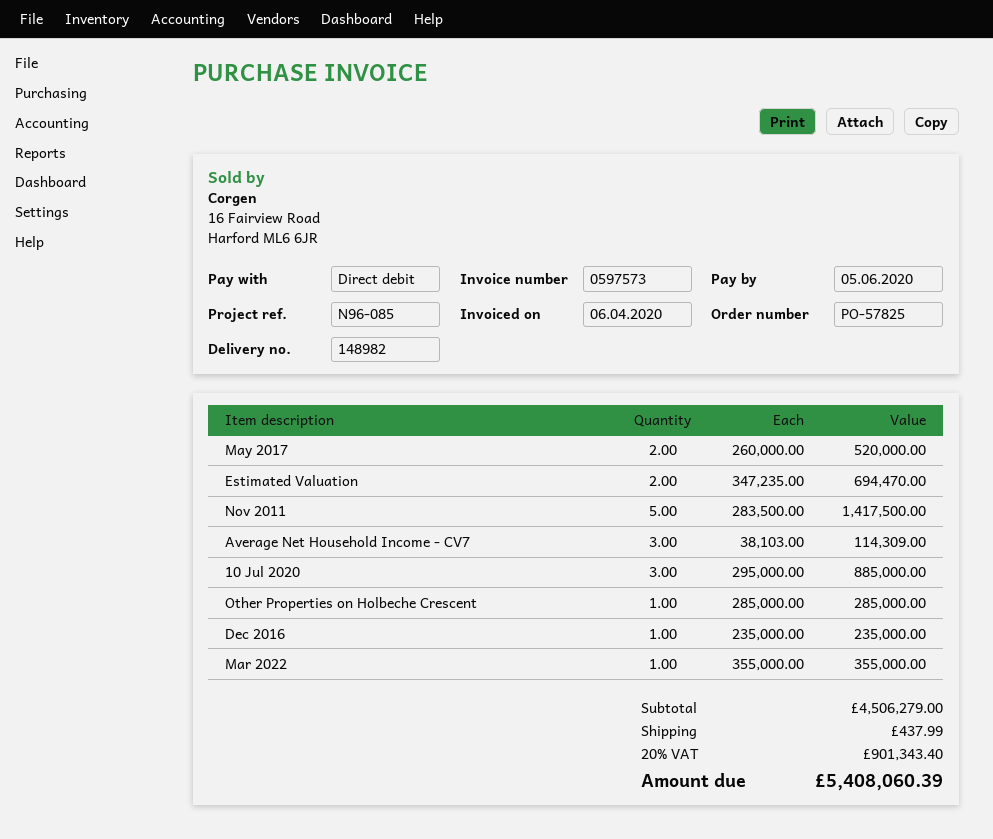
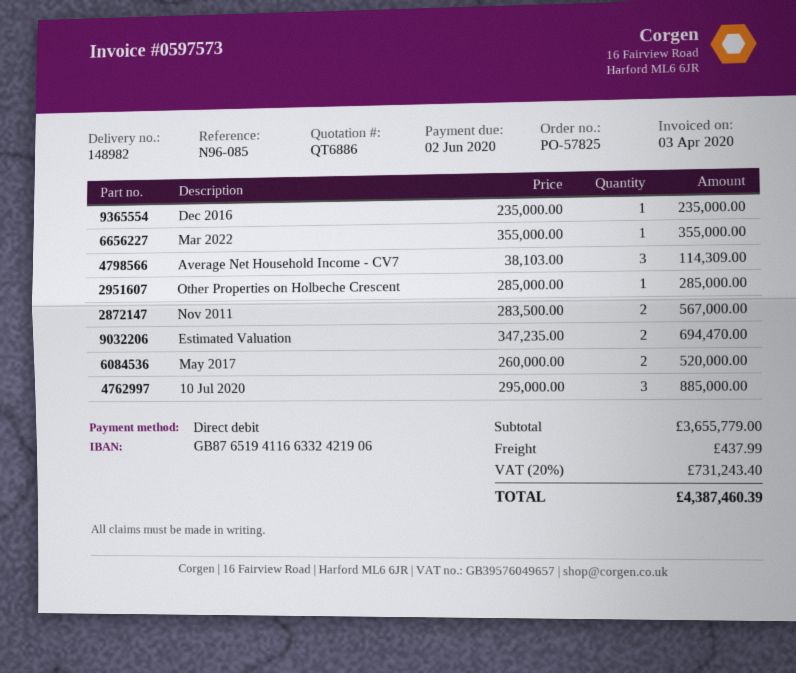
invoice date: 2020-04-06 -> 2020-04-03
due date: 2020-06-05 -> 2020-06-02
Nov 2011: 5 x 283500.00 = 1417500.00 -> 2 x 283500.00 = 567000.00
subtotal: 4506279.00 -> 3655779.00
tax: 20% = 901343.40 -> 20% = 731243.40
total: 5408060.39 -> 4387460.39

